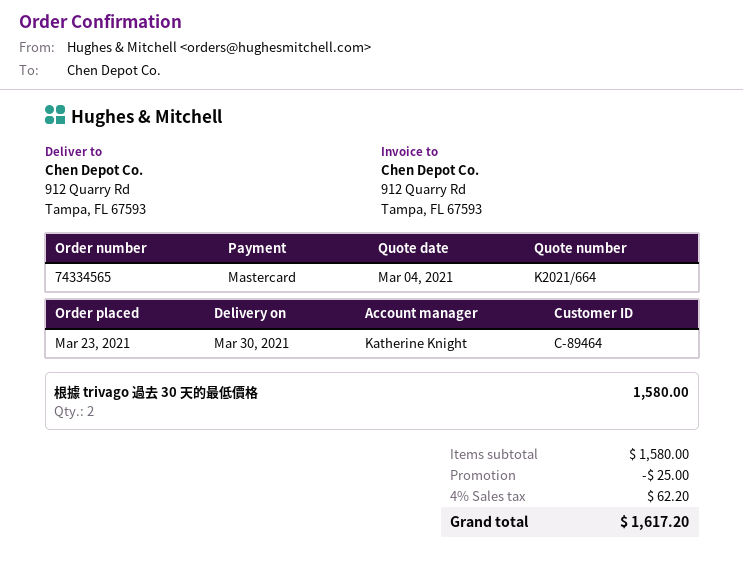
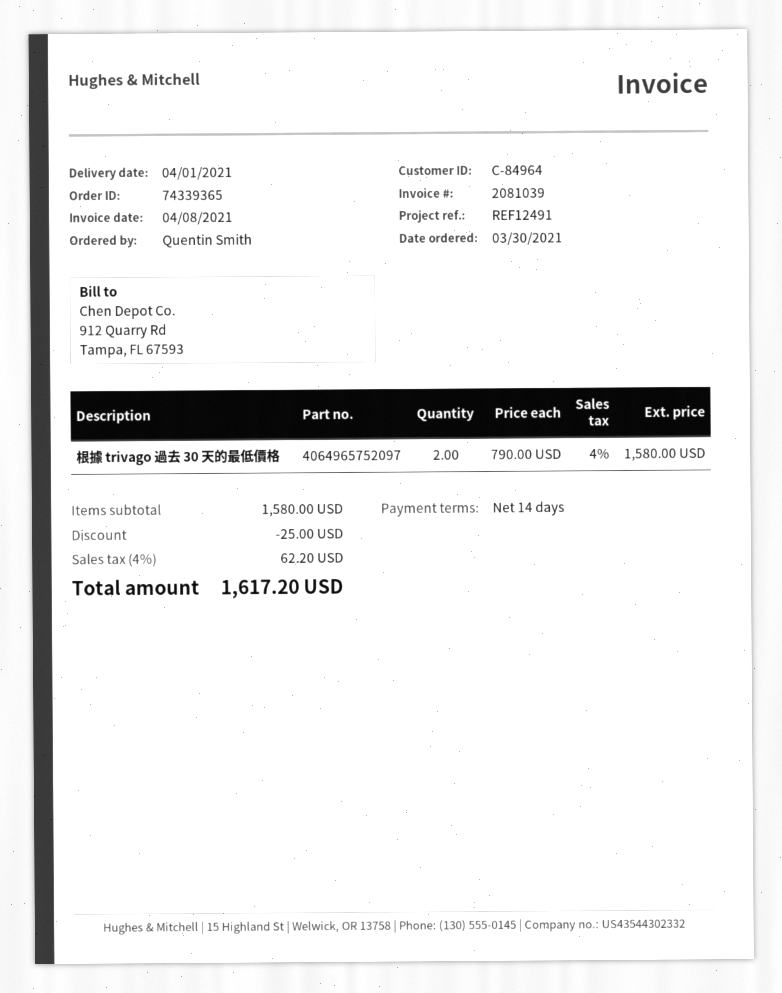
order number: 74334565 -> 74339365
order date: 2021-03-23 -> 2021-03-30
delivery date: 2021-03-30 -> 2021-04-01
customer number: C-89464 -> C-84964

